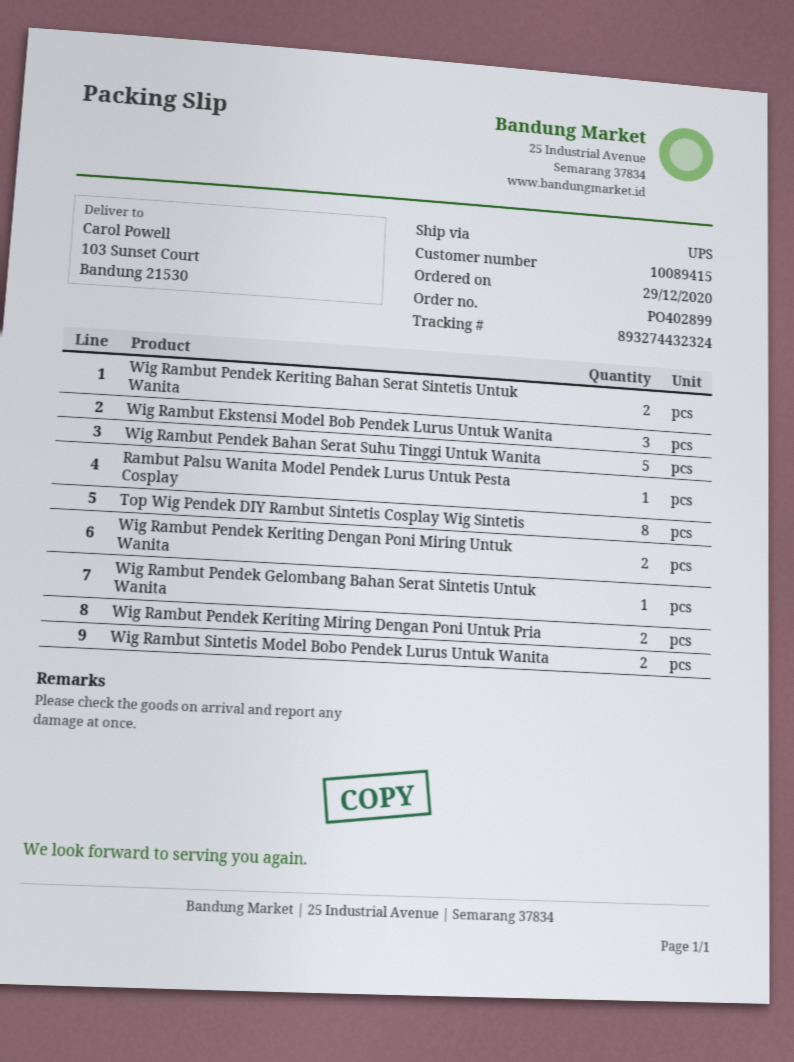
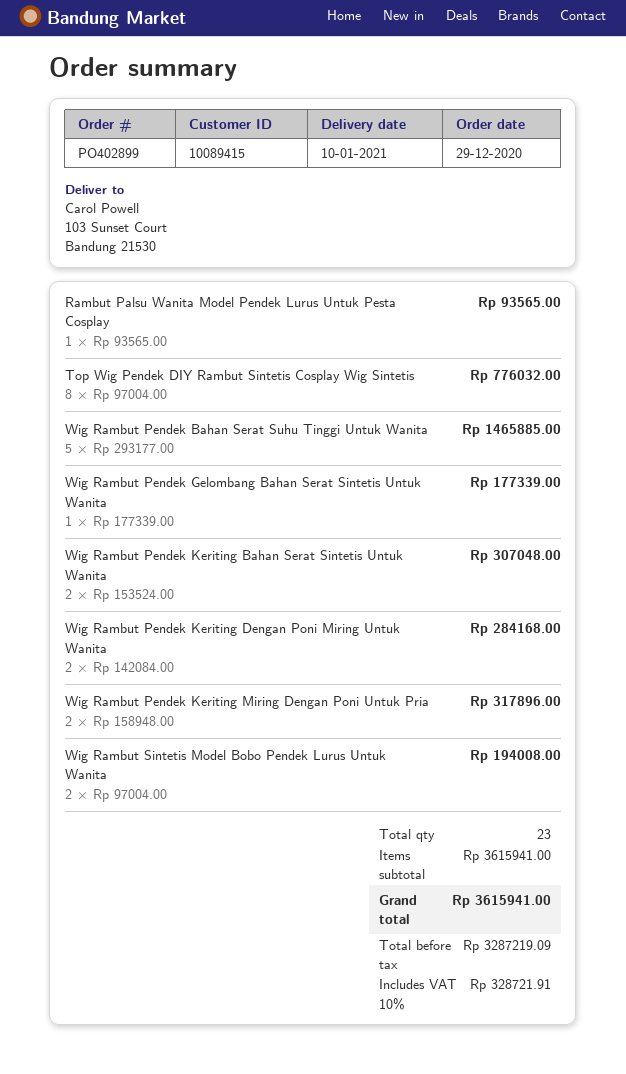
Wig Rambut Ekstensi Model Bob Pendek Lurus Untuk Wanita: 3 -> none

